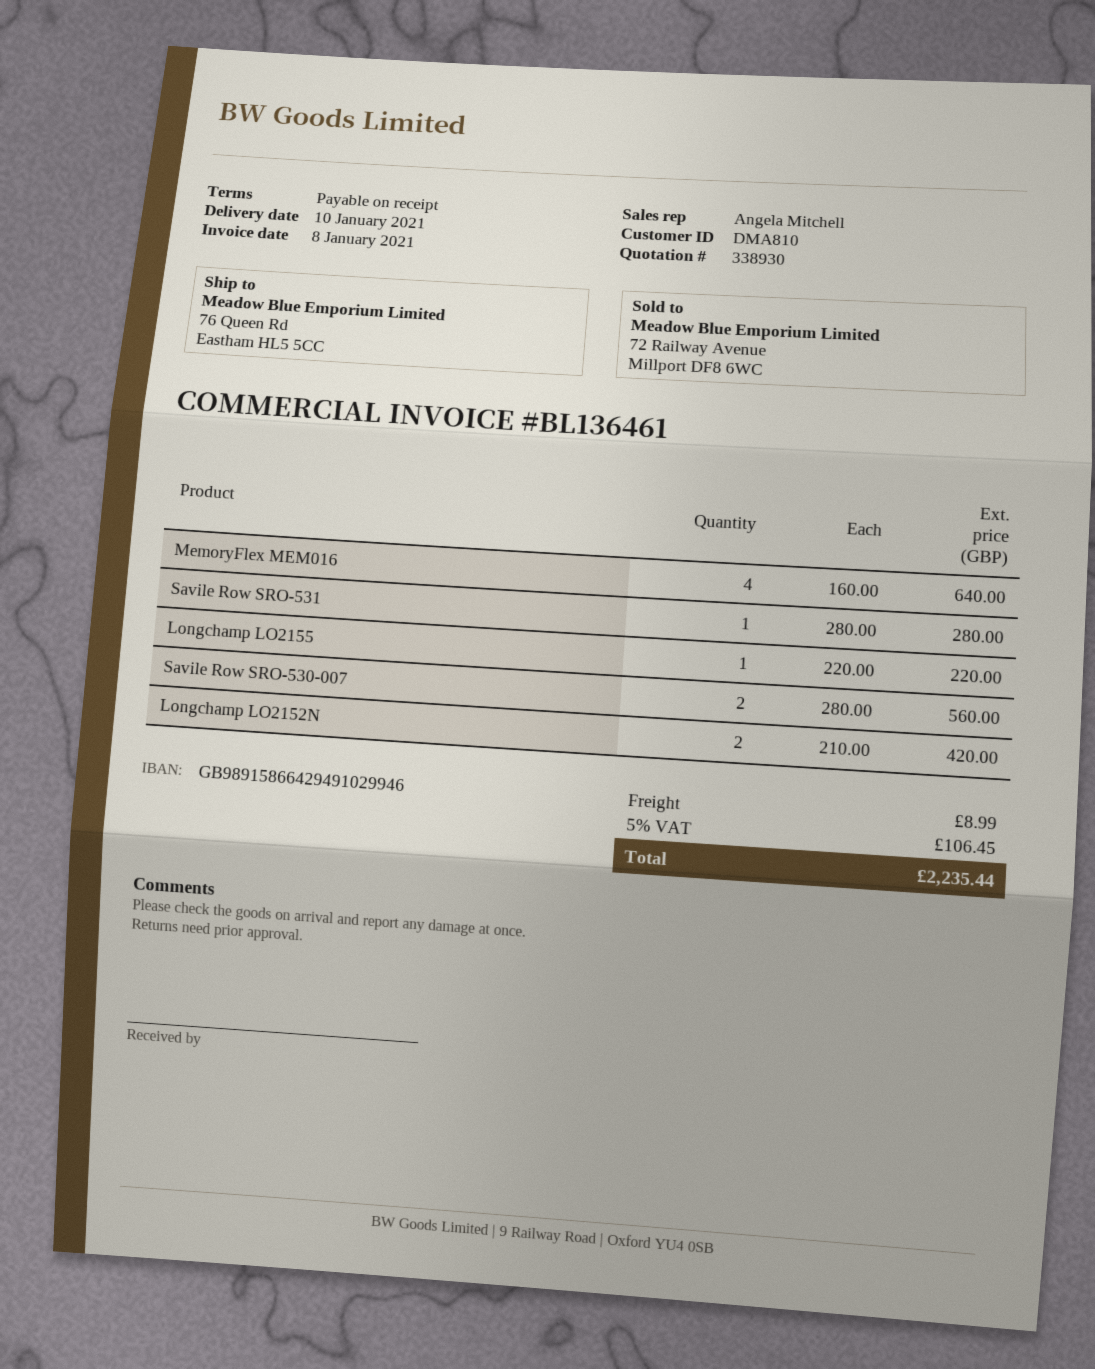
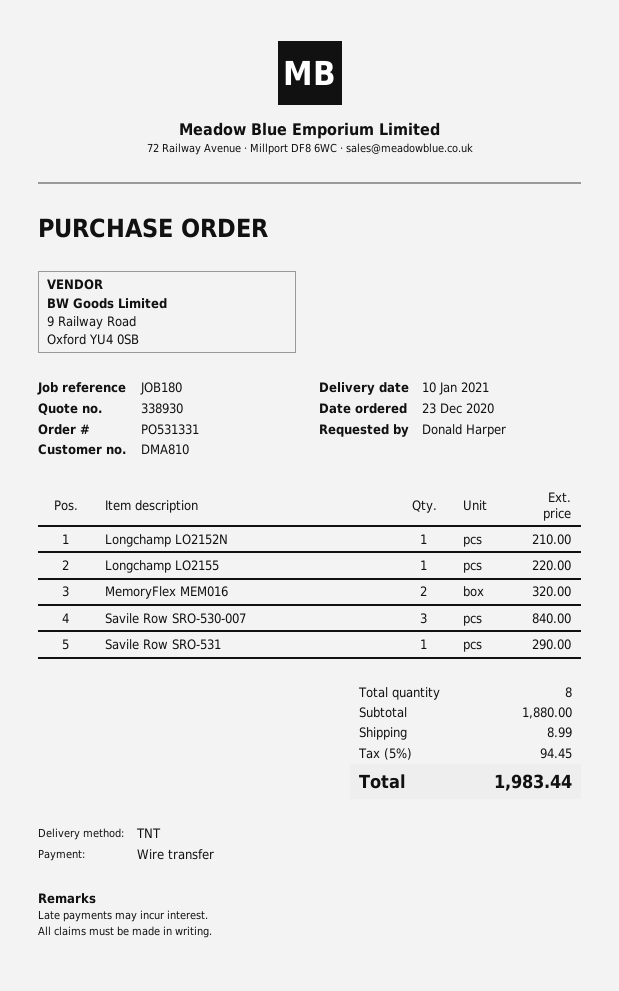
MemoryFlex MEM016: 4 for 640.00 -> 2 for 320.00
Savile Row SRO-531: 1 for 280.00 -> 1 for 290.00
Savile Row SRO-530-007: 2 for 560.00 -> 3 for 840.00
Longchamp LO2152N: 2 for 420.00 -> 1 for 210.00
tax: 5% = 106.45 -> 5% = 94.45
total: 2235.44 -> 1983.44

